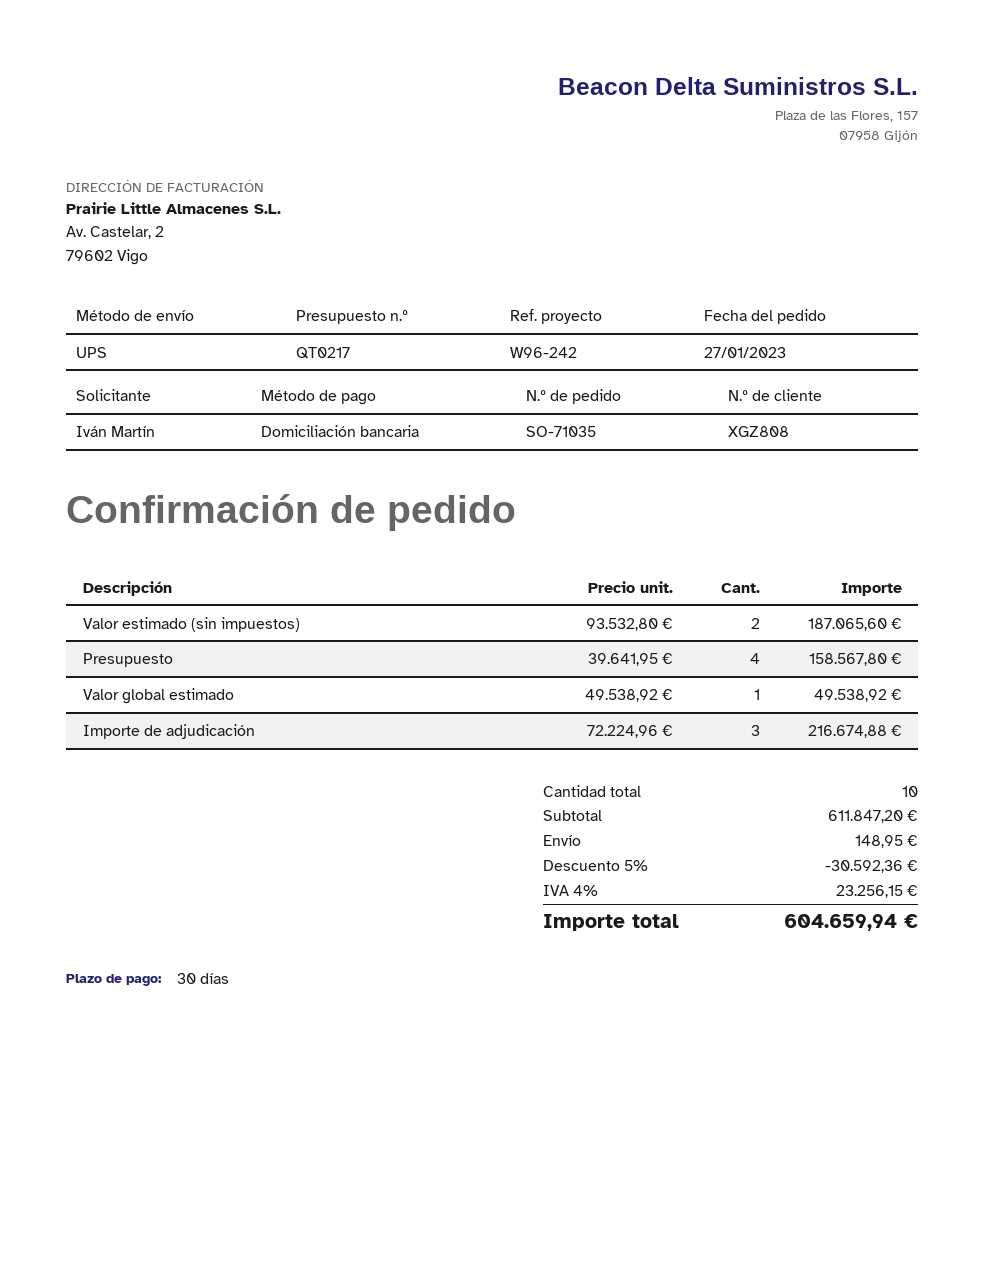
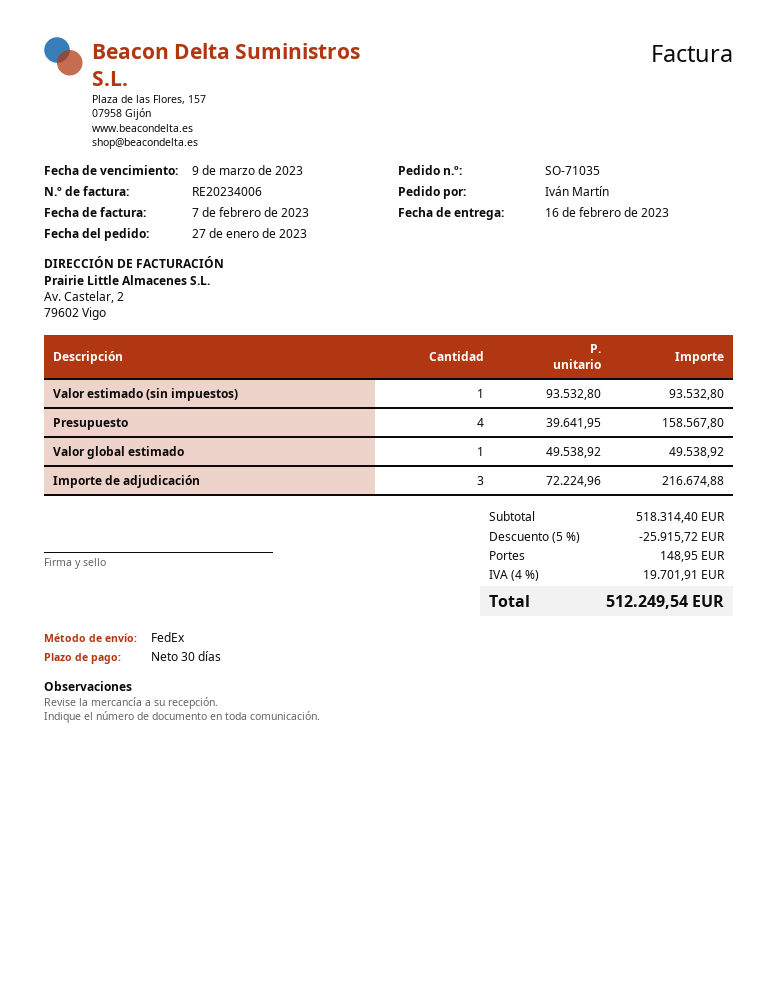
shipping method: UPS -> FedEx
Valor estimado (sin impuestos): 2 x 93532.80 = 187065.60 -> 1 x 93532.80 = 93532.80
subtotal: 611847.20 -> 518314.40
discount: 5% = 30592.36 -> 5% = 25915.72
tax: 4% = 23256.15 -> 4% = 19701.91
total: 604659.94 -> 512249.54

